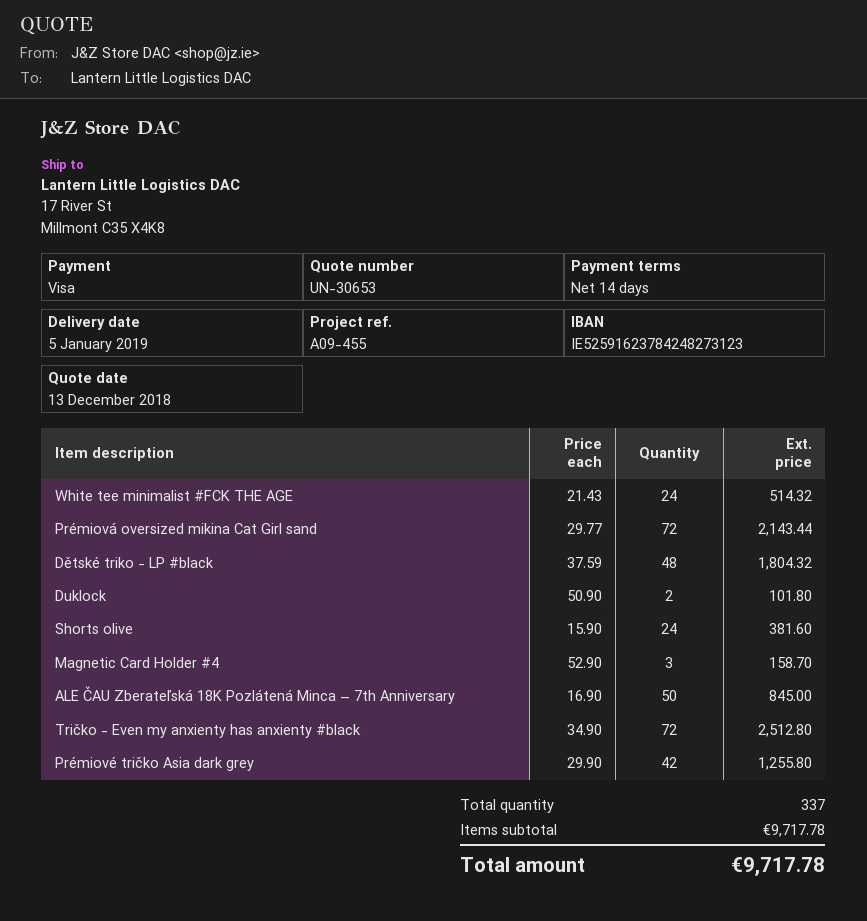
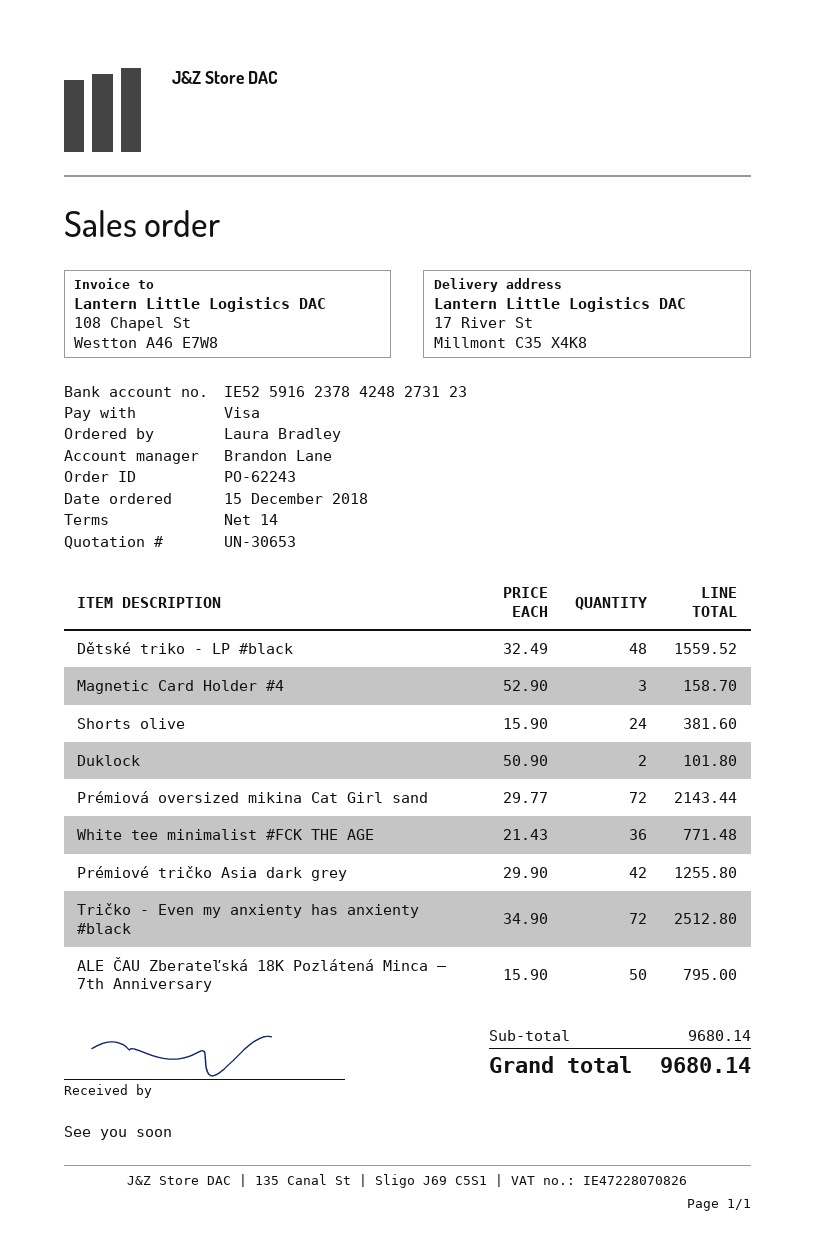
White tee minimalist #FCK THE AGE: 24 x 21.43 = 514.32 -> 36 x 21.43 = 771.48
Dětské triko - LP #black: 48 x 37.59 = 1804.32 -> 48 x 32.49 = 1559.52
ALE ČAU Zberateľská 18K Pozlátená Minca – 7th Anniversary: 50 x 16.90 = 845.00 -> 50 x 15.90 = 795.00
subtotal: 9717.78 -> 9680.14
total: 9717.78 -> 9680.14

